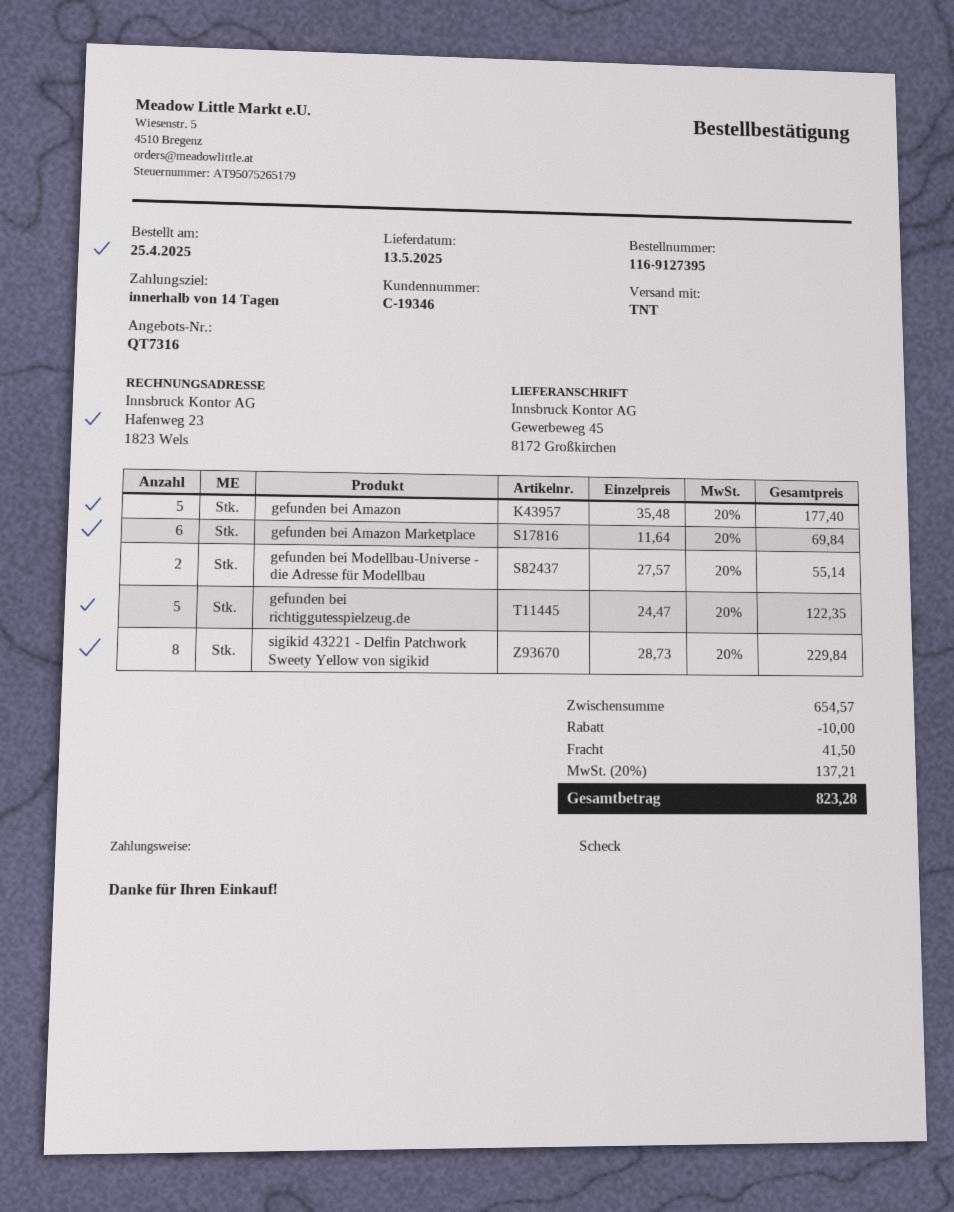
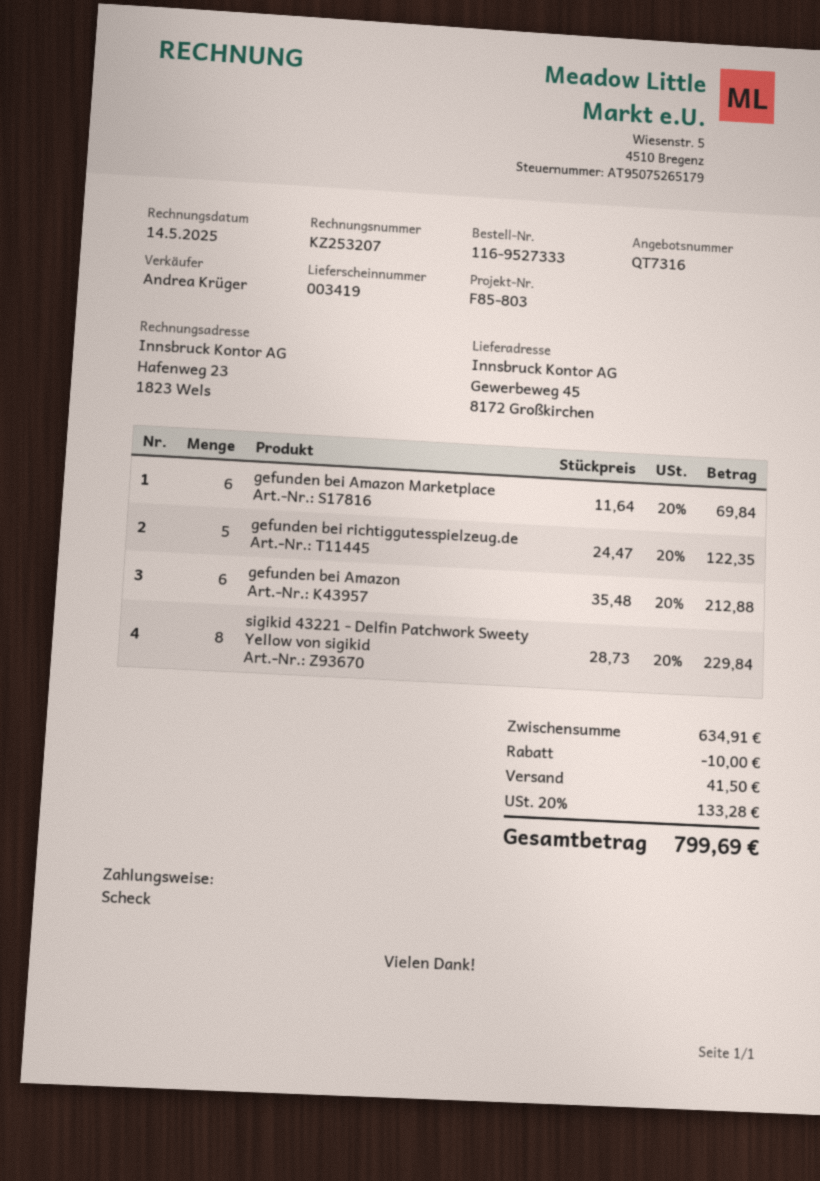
order number: 116-9127395 -> 116-9527333
gefunden bei Amazon: 5 x 35.48 = 177.40 -> 6 x 35.48 = 212.88
gefunden bei Modellbau-Universe - die Adresse für Modellbau: 2 x 27.57 = 55.14 -> none
subtotal: 654.57 -> 634.91
tax: 20% = 137.21 -> 20% = 133.28
total: 823.28 -> 799.69

